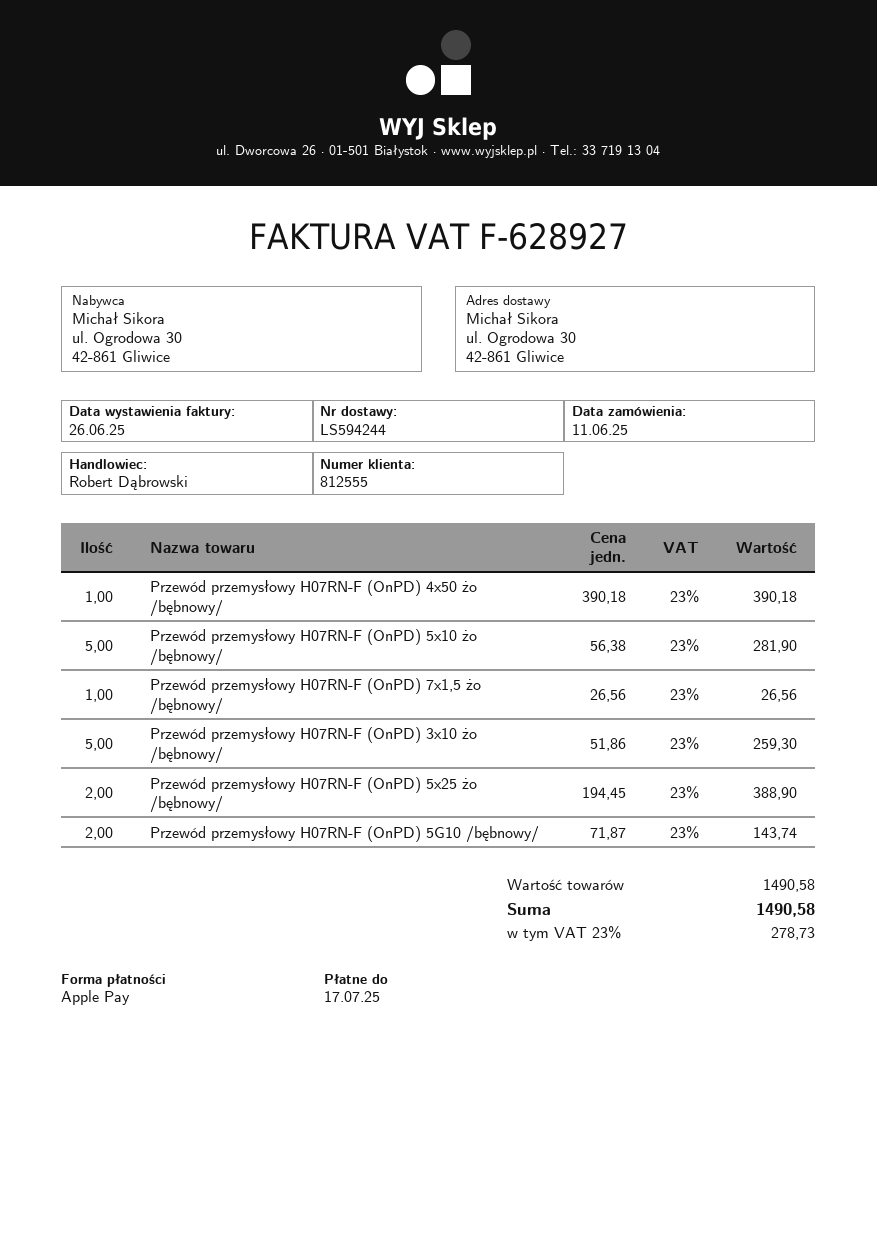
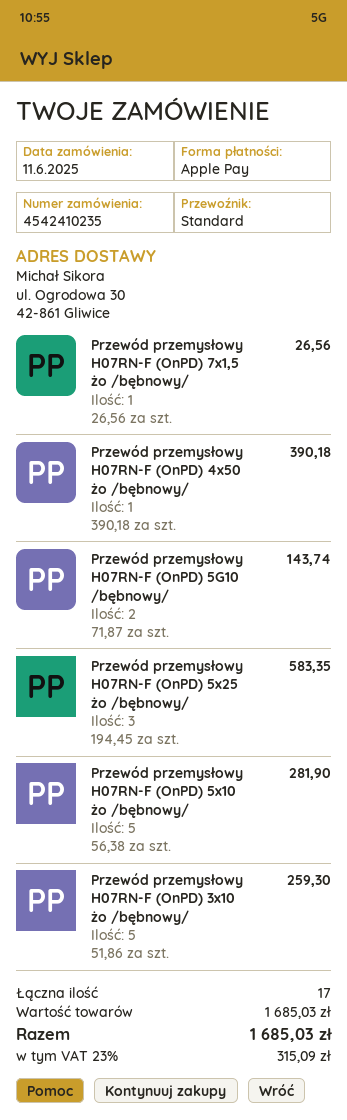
Przewód przemysłowy H07RN-F (OnPD) 5x25 żo /bębnowy/: 2 x 194.45 = 388.90 -> 3 x 194.45 = 583.35
subtotal: 1490.58 -> 1685.03
tax: 23% = 278.73 -> 23% = 315.09
total: 1490.58 -> 1685.03

